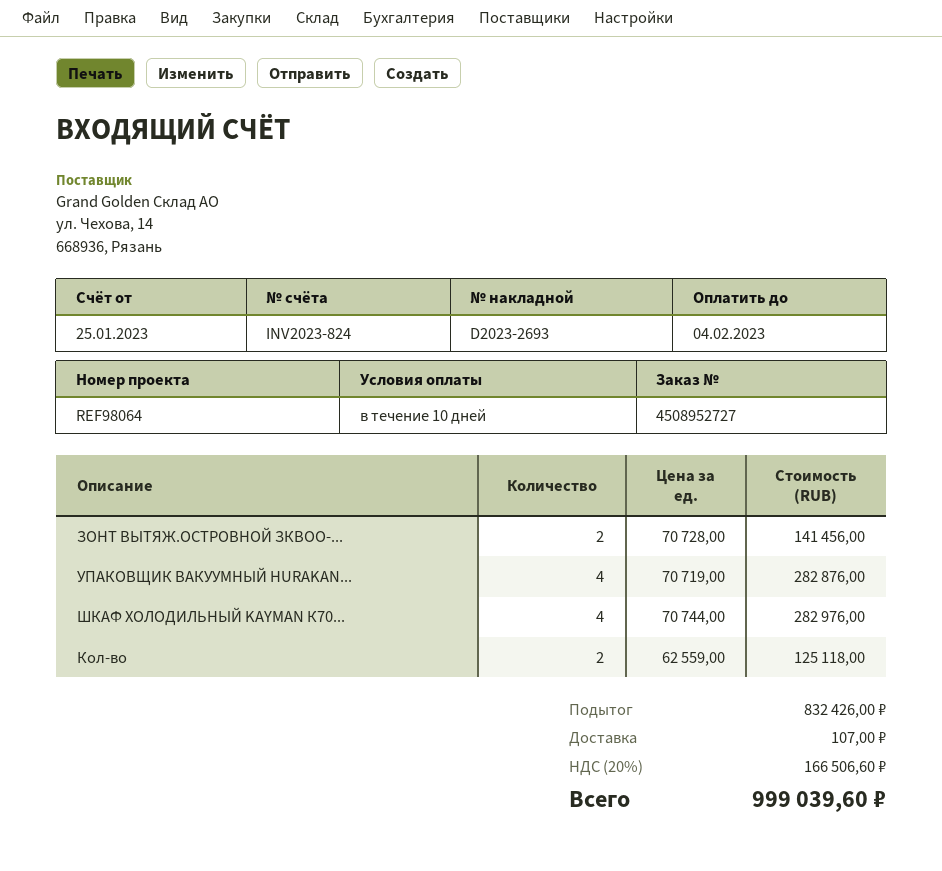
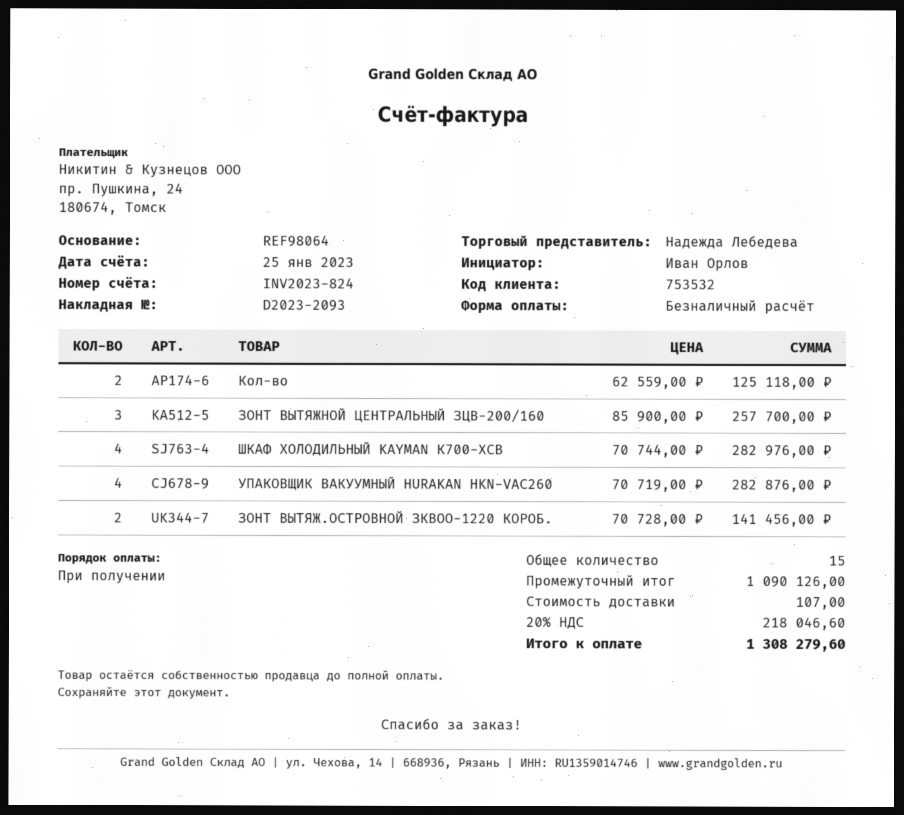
delivery note number: D2023-2693 -> D2023-2093
payment terms: 10 days -> on receipt
ЗОНТ ВЫТЯЖНОЙ ЦЕНТРАЛЬНЫЙ ЗЦВ-200/160: none -> 3 x 85900.00 = 257700.00
subtotal: 832426.00 -> 1090126.00
tax: 20% = 166506.60 -> 20% = 218046.60
total: 999039.60 -> 1308279.60

